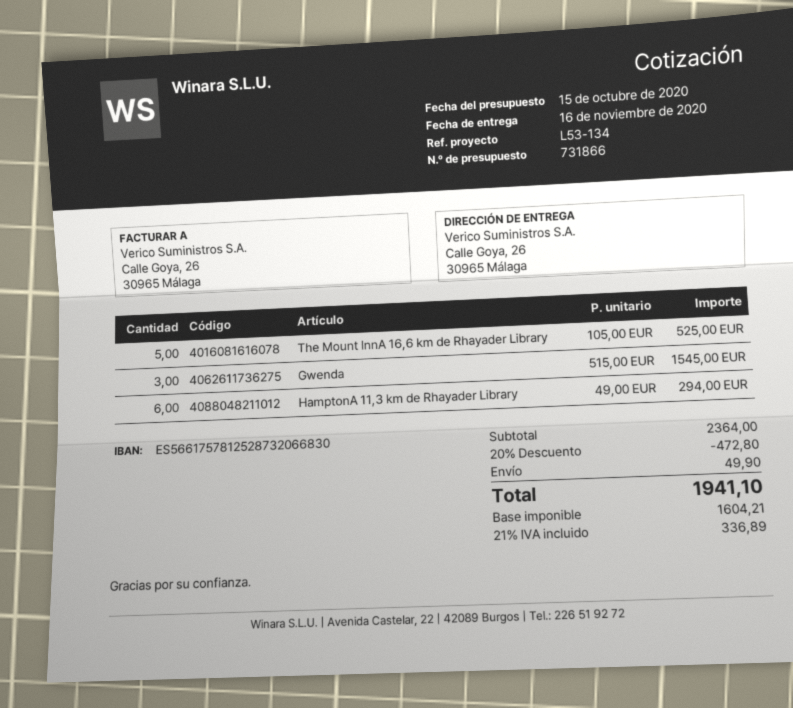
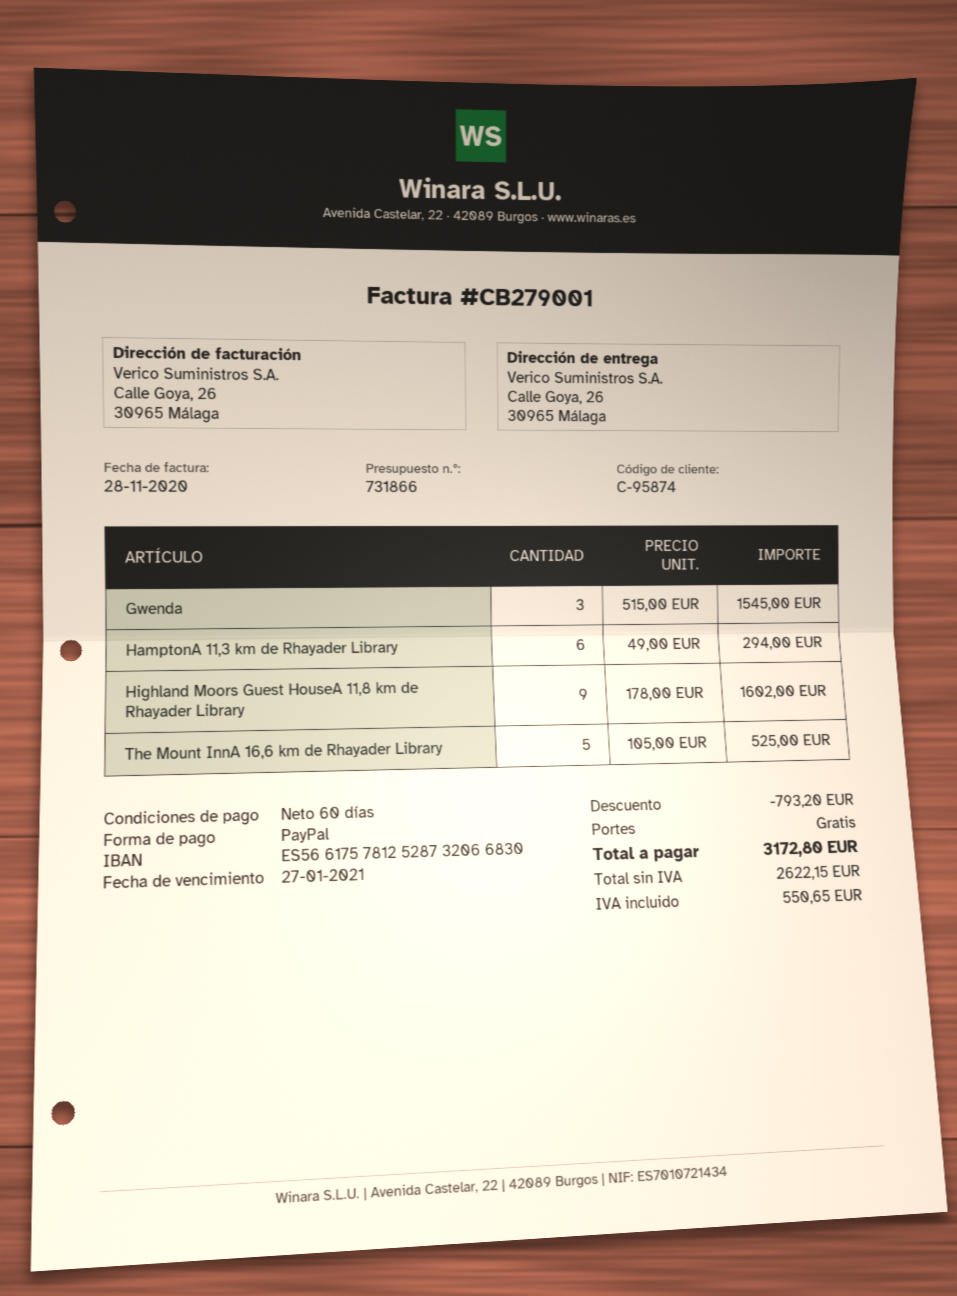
Highland Moors Guest HouseA 11,8 km de Rhayader Library: none -> 9 x 178.00 = 1602.00
discount: 472.80 -> 793.20
shipping: 49.90 -> 0.00
net: 1604.21 -> 2622.15
tax: 336.89 -> 550.65
total: 1941.10 -> 3172.80

